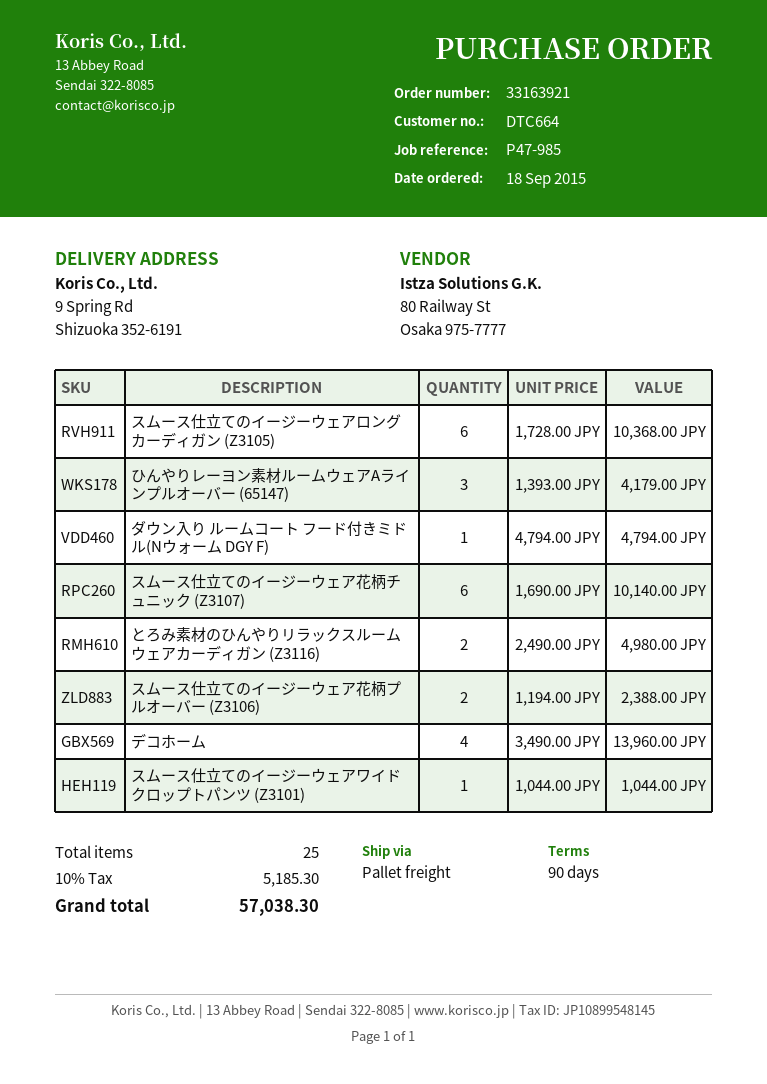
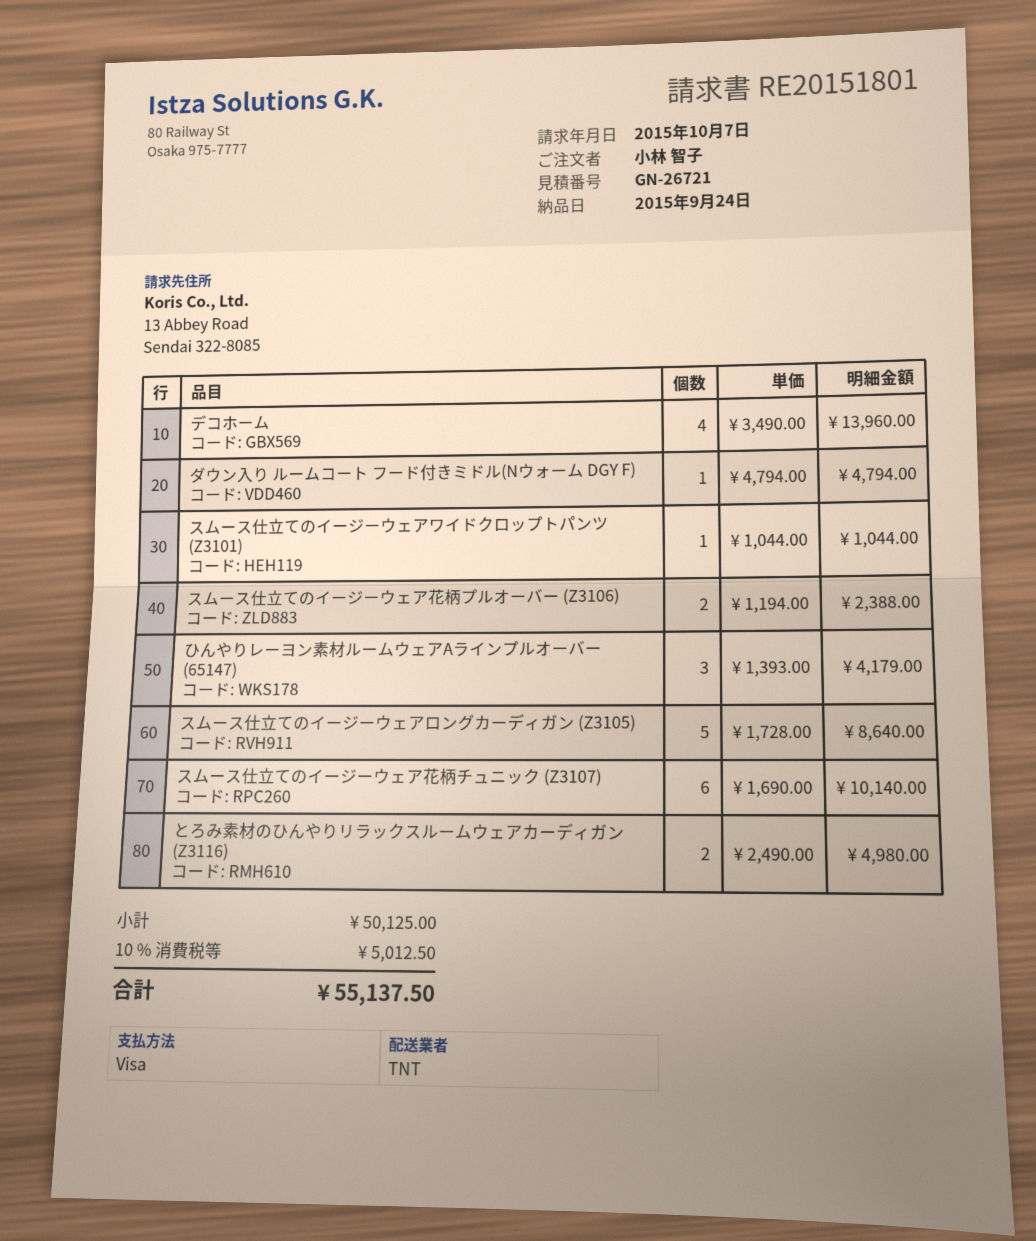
shipping method: pallet freight -> TNT
スムース仕立てのイージーウェアロングカーディガン (Z3105): 6 x 1728.00 = 10368.00 -> 5 x 1728.00 = 8640.00
tax: 10% = 5185.30 -> 10% = 5012.50
total: 57038.30 -> 55137.50

